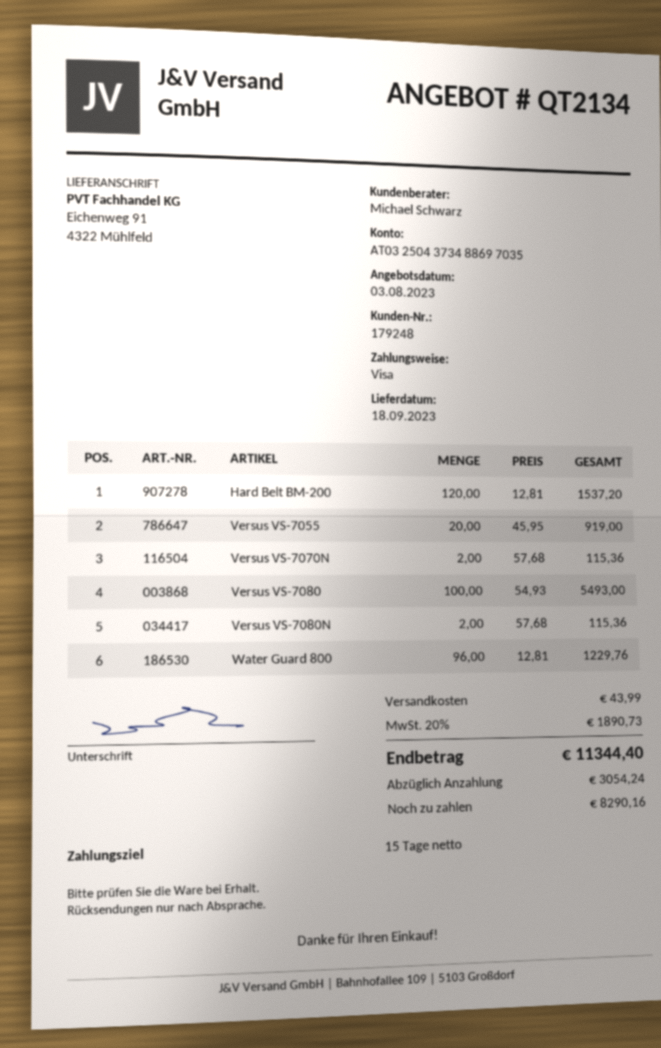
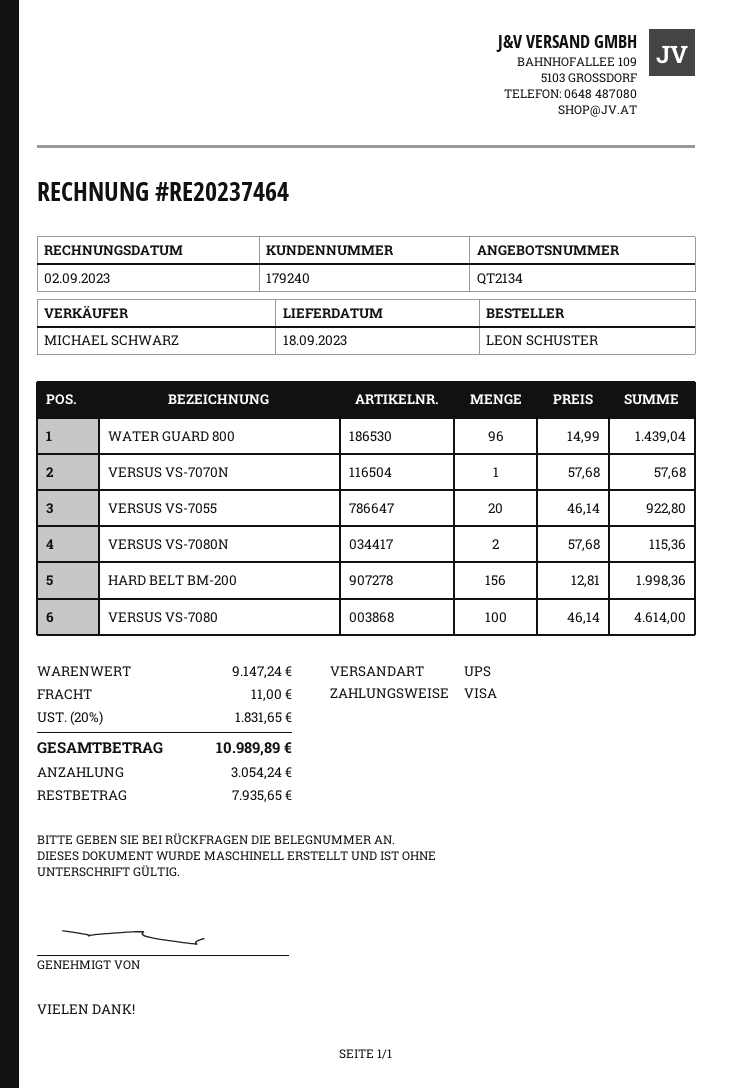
customer number: 179248 -> 179240
Hard Belt BM-200: 120 x 12.81 = 1537.20 -> 156 x 12.81 = 1998.36
Versus VS-7055: 20 x 45.95 = 919.00 -> 20 x 46.14 = 922.80
Versus VS-7070N: 2 x 57.68 = 115.36 -> 1 x 57.68 = 57.68
Versus VS-7080: 100 x 54.93 = 5493.00 -> 100 x 46.14 = 4614.00
Water Guard 800: 96 x 12.81 = 1229.76 -> 96 x 14.99 = 1439.04
shipping: 43.99 -> 11.00
tax: 20% = 1890.73 -> 20% = 1831.65
total: 11344.40 -> 10989.89
balance: 8290.16 -> 7935.65

